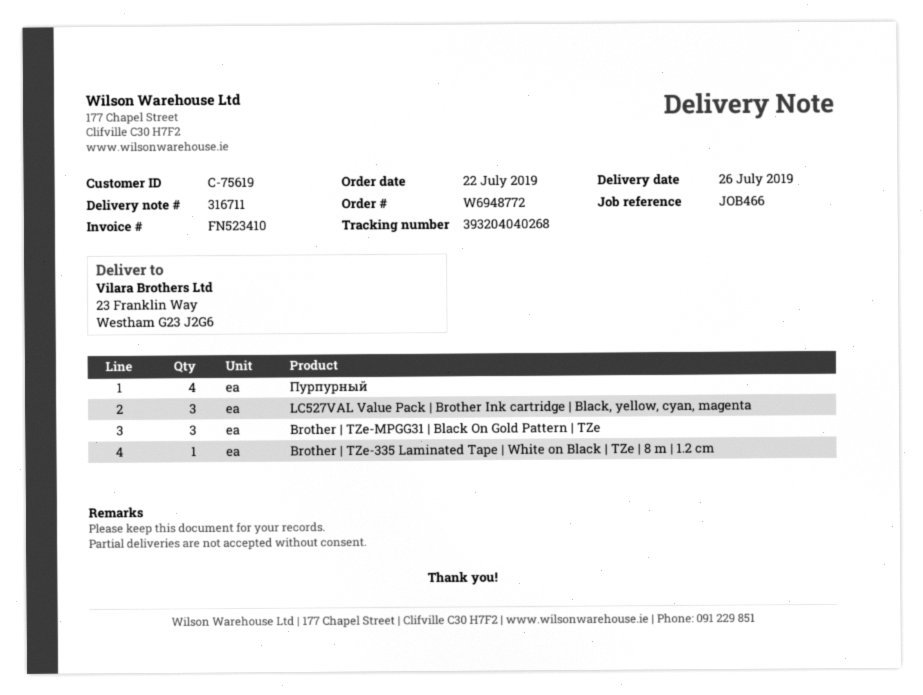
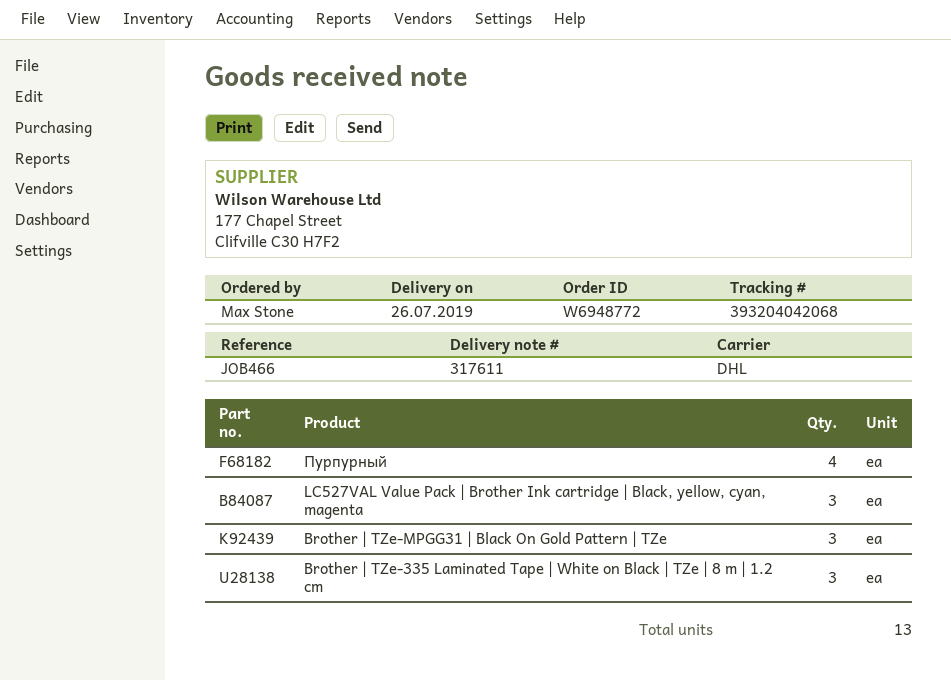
delivery note number: 316711 -> 317611
tracking number: 393204040268 -> 393204042068
Brother | TZe-335 Laminated Tape | White on Black | TZe | 8 m | 1.2 cm: 1 -> 3

